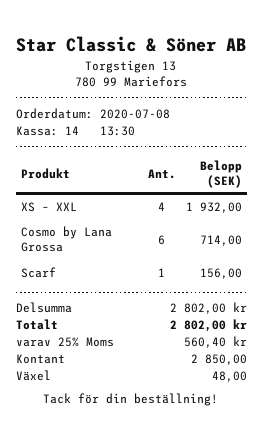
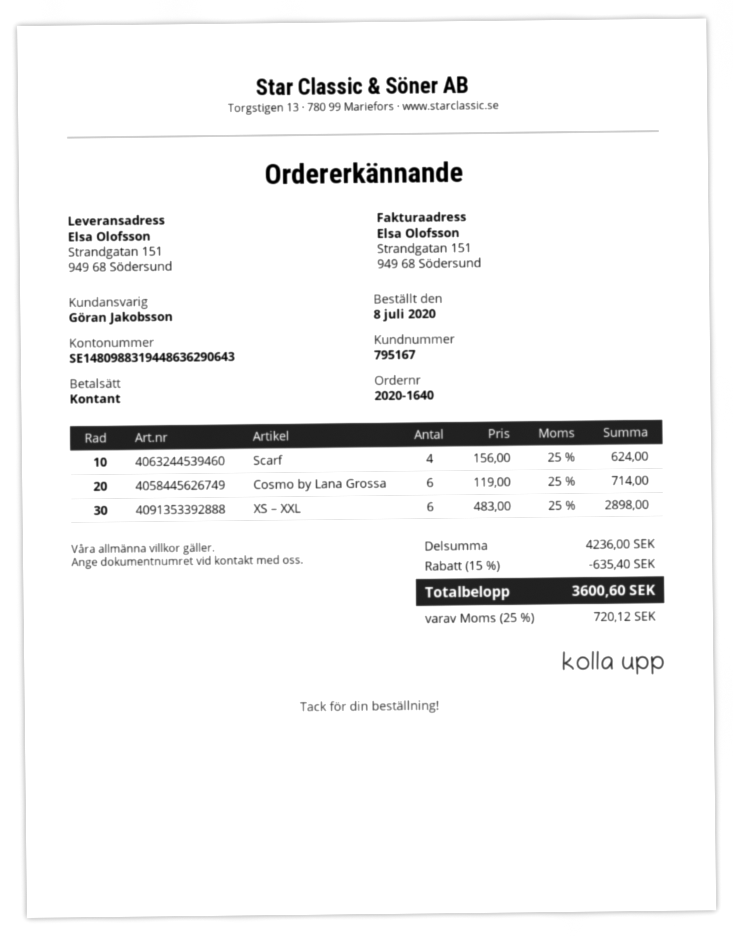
XS – XXL: 4 for 1932.00 -> 6 for 2898.00
Scarf: 1 for 156.00 -> 4 for 624.00
subtotal: 2802.00 -> 4236.00
discount: none -> 15% = 635.40
tax: 25% = 560.40 -> 25% = 720.12
total: 2802.00 -> 3600.60

